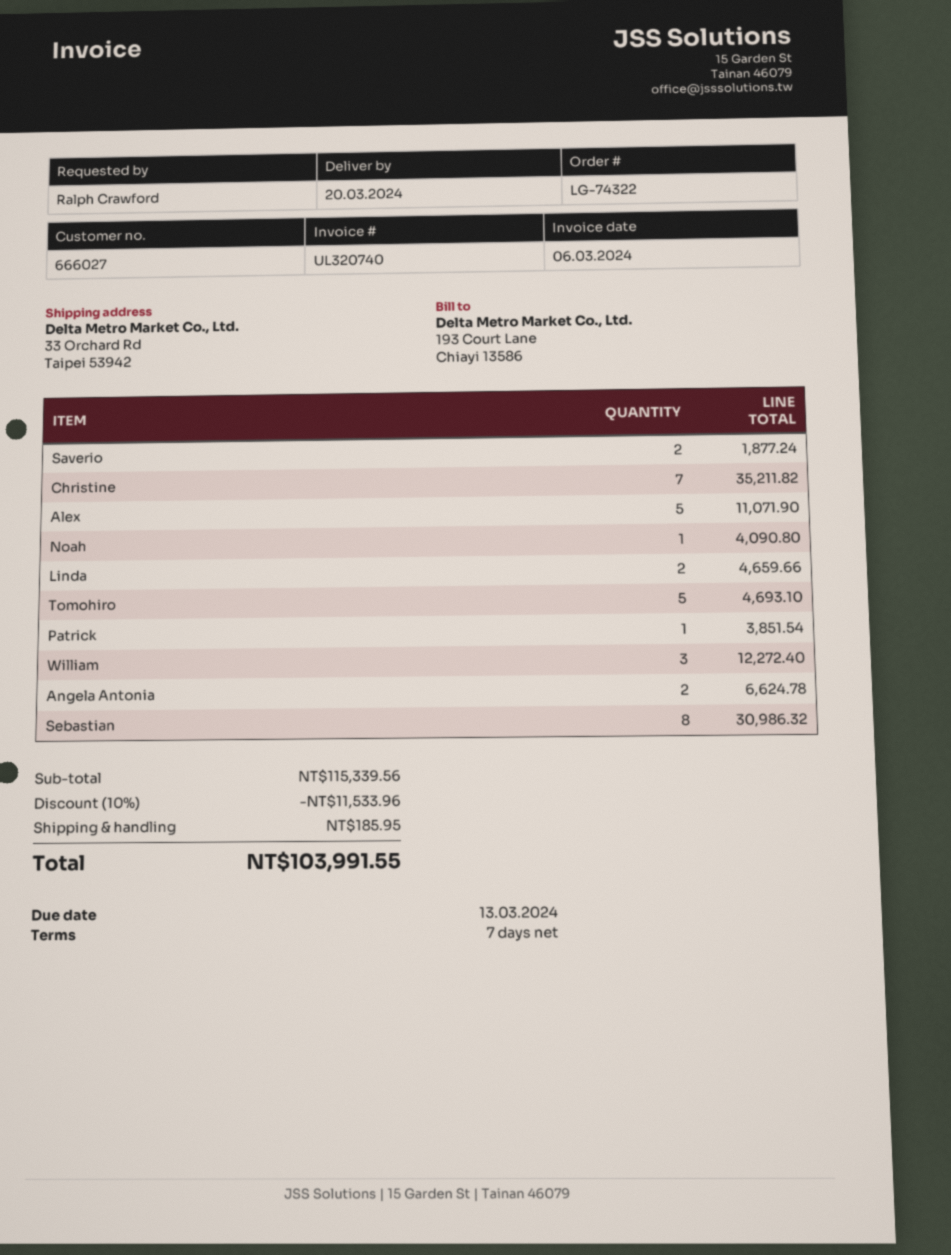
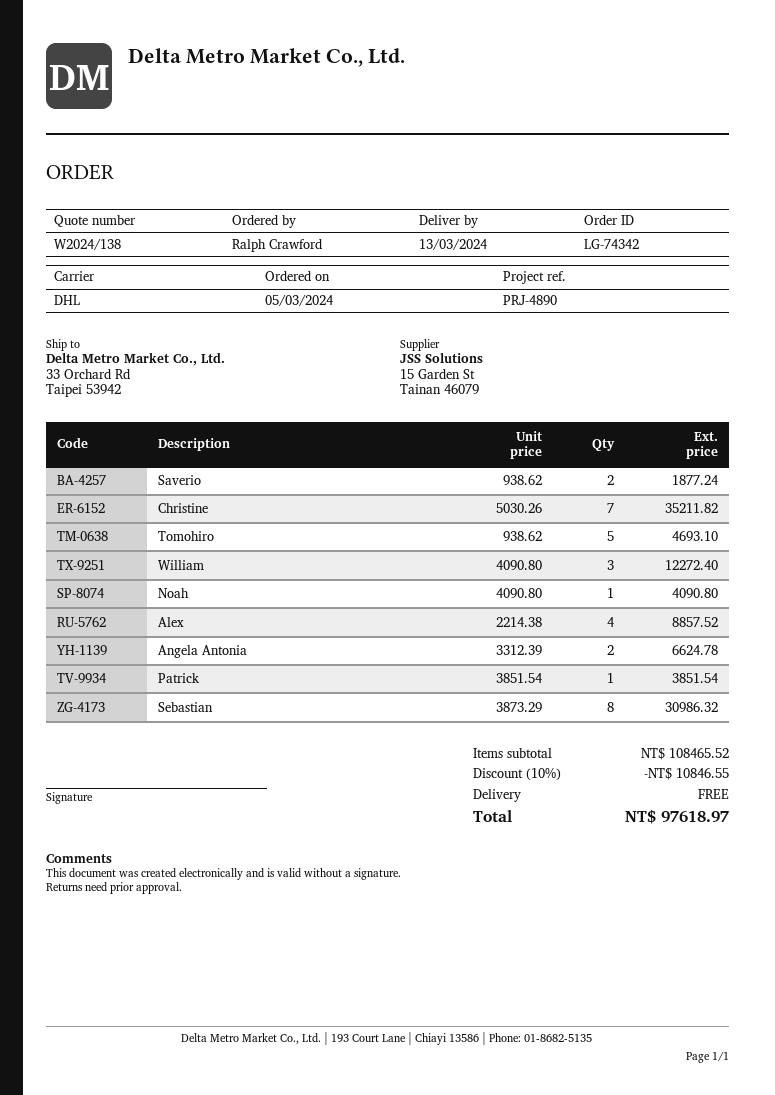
order number: LG-74322 -> LG-74342
delivery date: 2024-03-20 -> 2024-03-13
Alex: 5 for 11071.90 -> 4 for 8857.52
Linda: 2 for 4659.66 -> none
subtotal: 115339.56 -> 108465.52
discount: 10% = 11533.96 -> 10% = 10846.55
shipping: 185.95 -> 0.00
total: 103991.55 -> 97618.97

